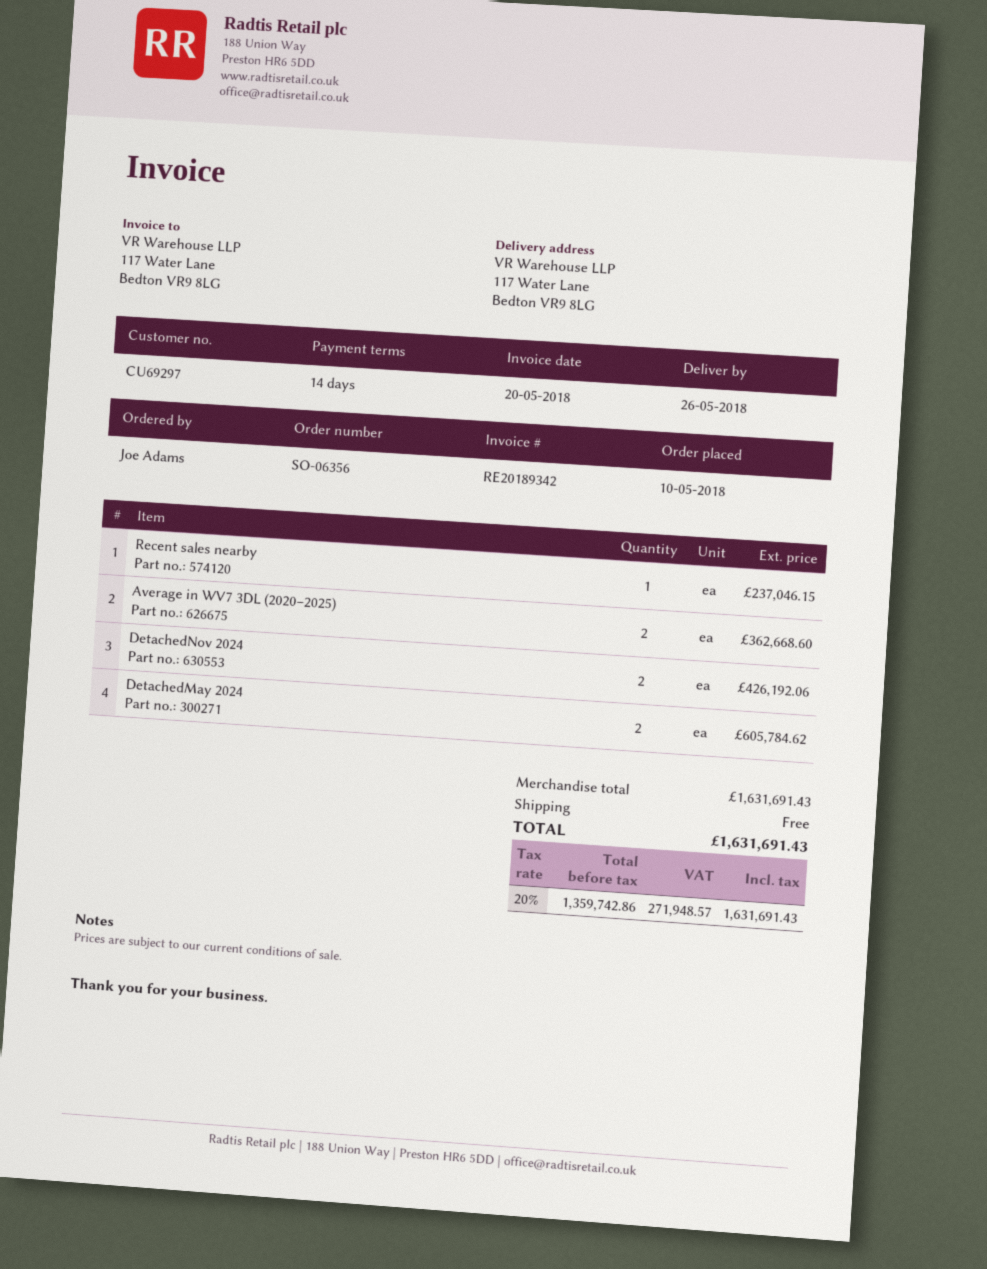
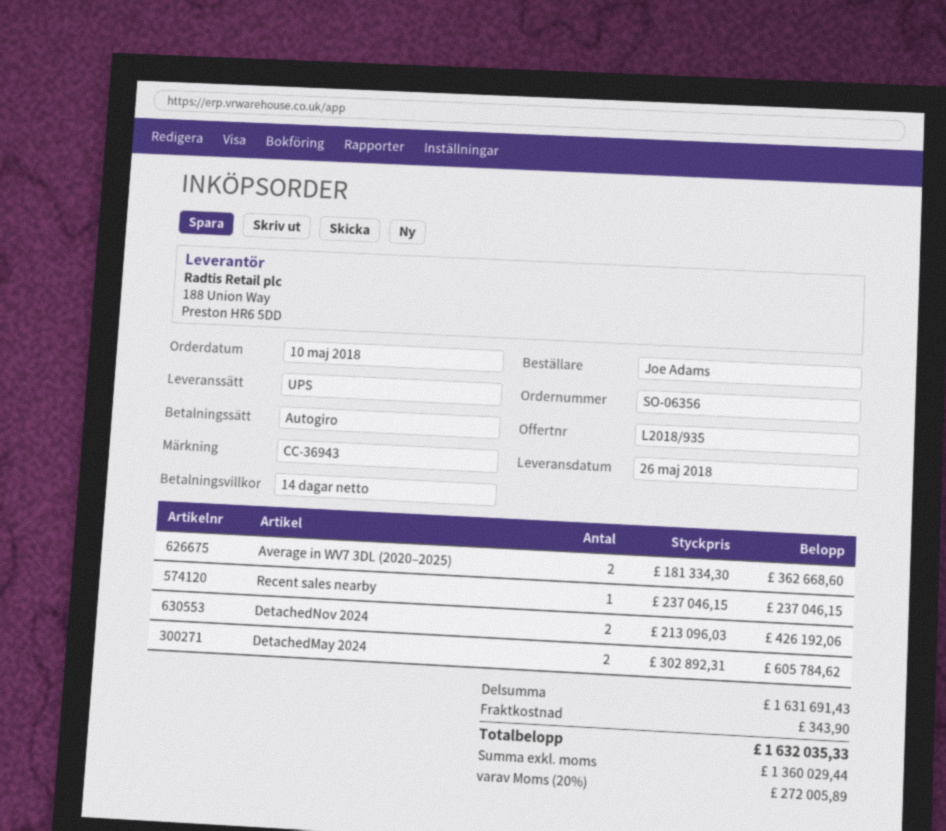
shipping: 0.00 -> 343.90
net: 1359742.86 -> 1360029.44
tax: 20% = 271948.57 -> 20% = 272005.89
total: 1631691.43 -> 1632035.33

